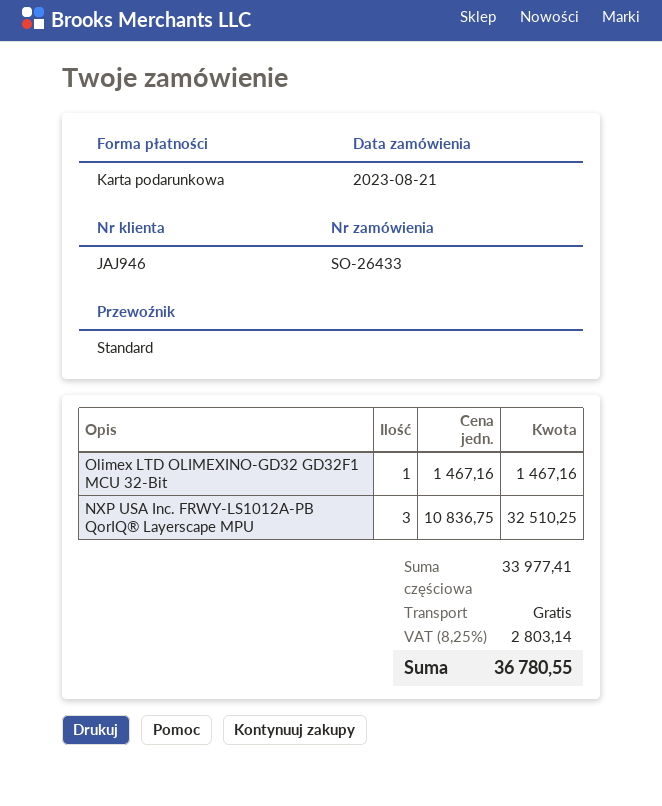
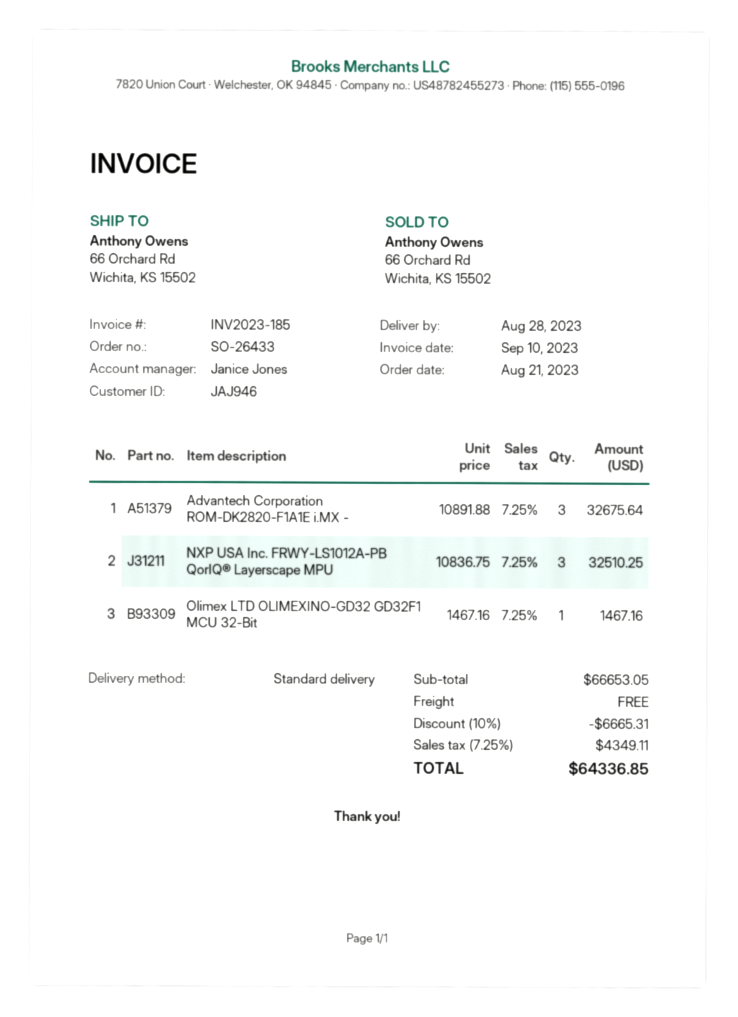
Advantech Corporation ROM-DK2820-F1A1E i.MX -: none -> 3 x 10891.88 = 32675.64
subtotal: 33977.41 -> 66653.05
discount: none -> 10% = 6665.31
tax: 8.25% = 2803.14 -> 7.25% = 4349.11
total: 36780.55 -> 64336.85

